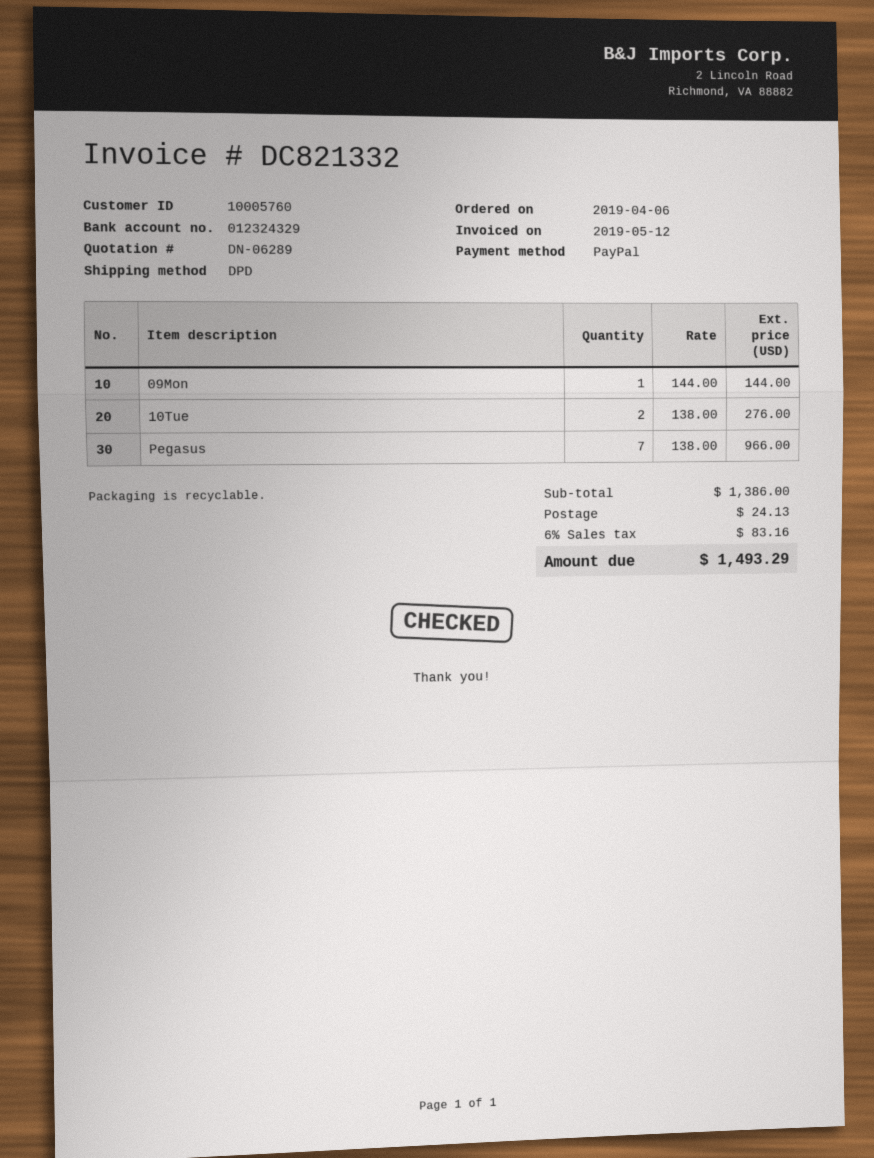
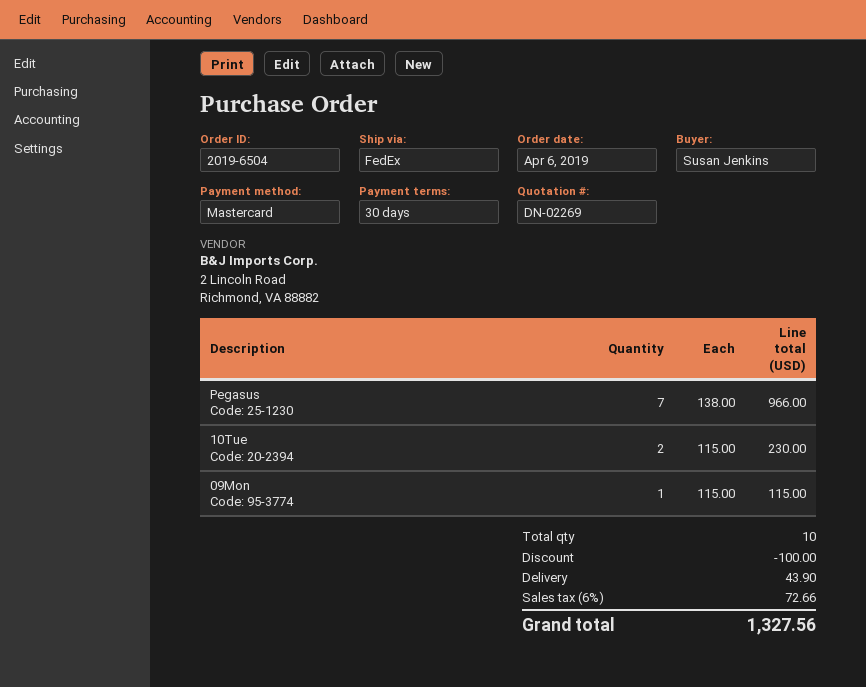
quote number: DN-06289 -> DN-02269
payment method: PayPal -> Mastercard
shipping method: DPD -> FedEx
09Mon: 1 x 144.00 = 144.00 -> 1 x 115.00 = 115.00
10Tue: 2 x 138.00 = 276.00 -> 2 x 115.00 = 230.00
discount: none -> 100.00
shipping: 24.13 -> 43.90
tax: 6% = 83.16 -> 6% = 72.66
total: 1493.29 -> 1327.56

